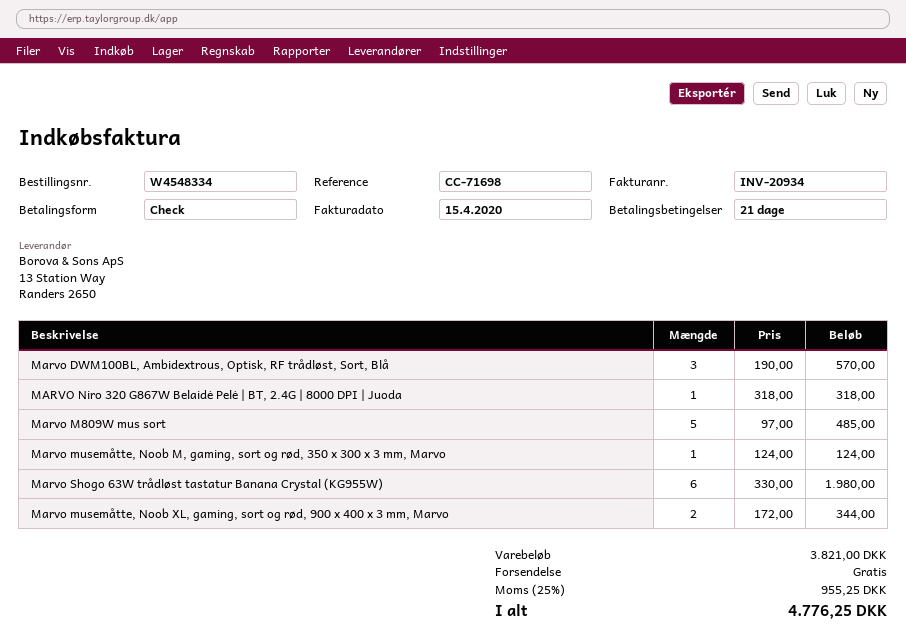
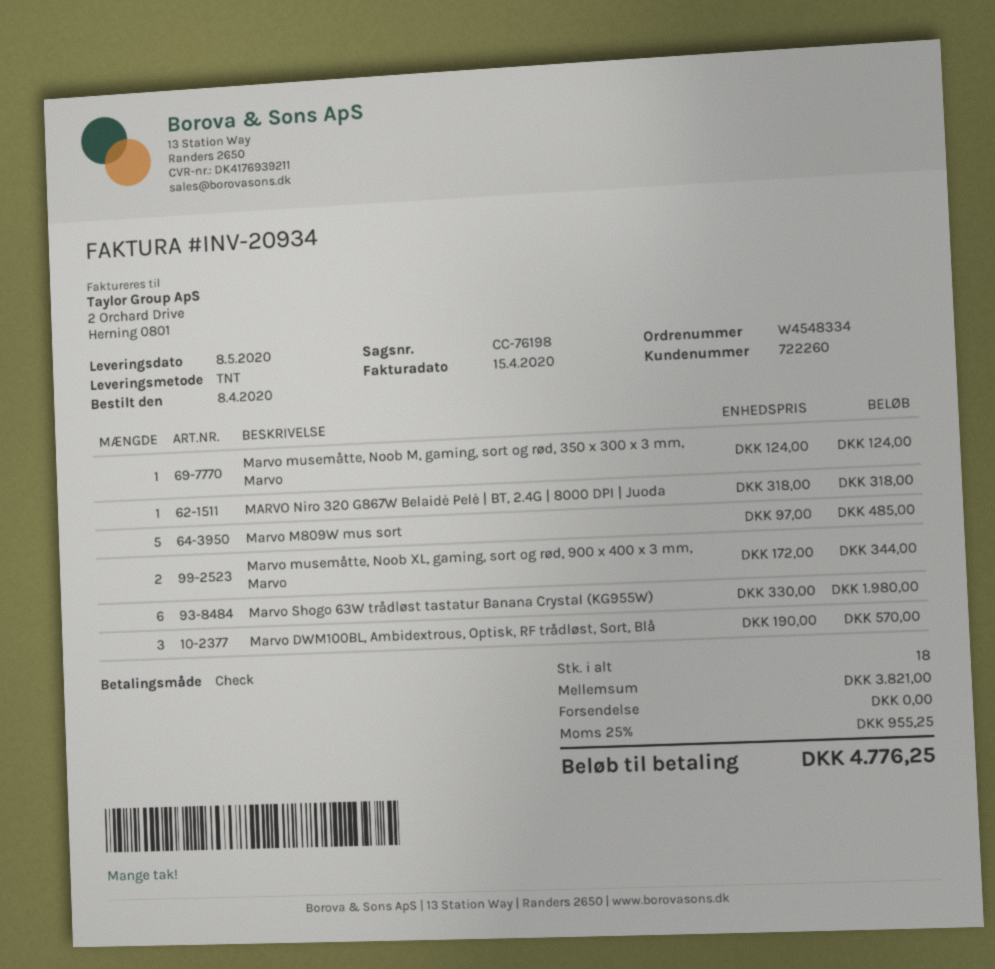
reference: CC-71698 -> CC-76198

